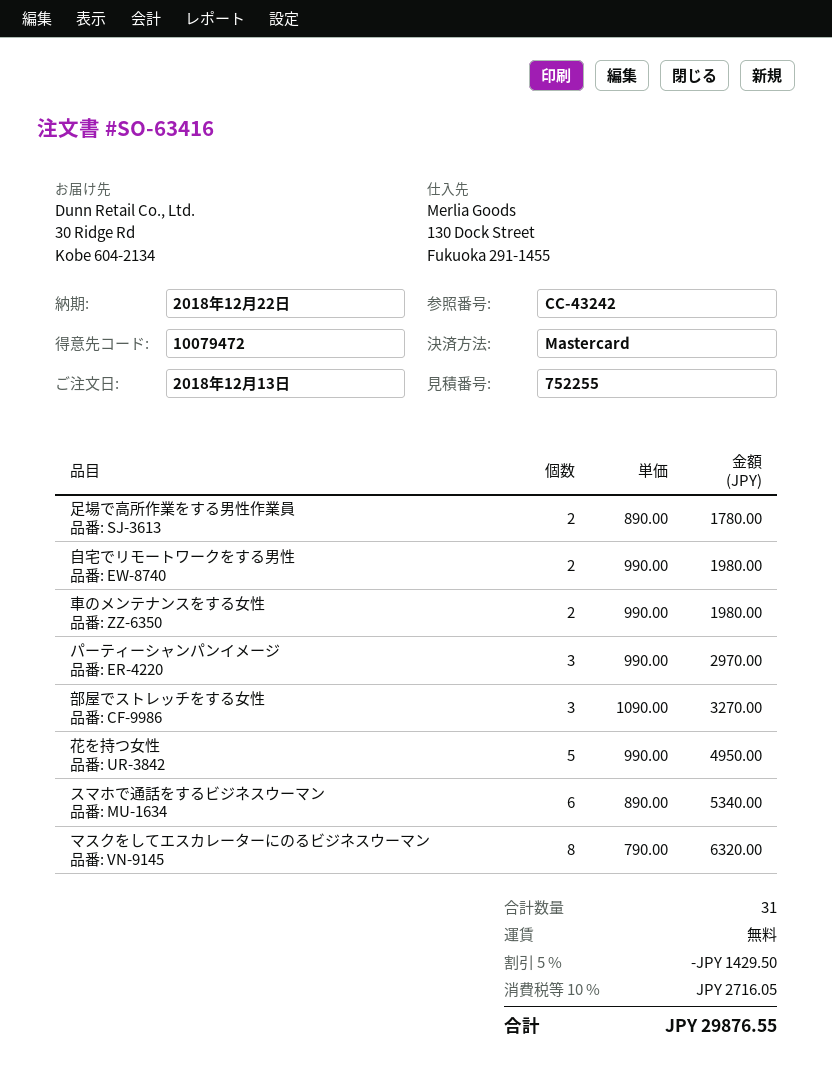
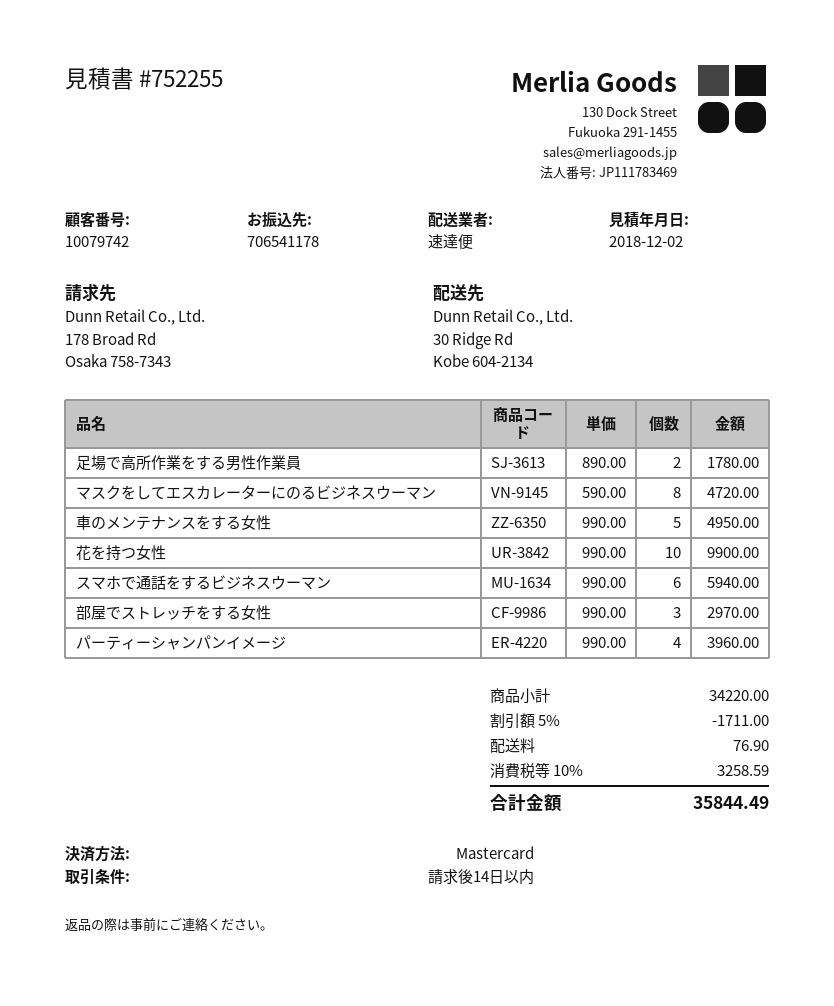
customer number: 10079472 -> 10079742
自宅でリモートワークをする男性: 2 x 990.00 = 1980.00 -> none
車のメンテナンスをする女性: 2 x 990.00 = 1980.00 -> 5 x 990.00 = 4950.00
パーティーシャンパンイメージ: 3 x 990.00 = 2970.00 -> 4 x 990.00 = 3960.00
部屋でストレッチをする女性: 3 x 1090.00 = 3270.00 -> 3 x 990.00 = 2970.00
花を持つ女性: 5 x 990.00 = 4950.00 -> 10 x 990.00 = 9900.00
スマホで通話をするビジネスウーマン: 6 x 890.00 = 5340.00 -> 6 x 990.00 = 5940.00
マスクをしてエスカレーターにのるビジネスウーマン: 8 x 790.00 = 6320.00 -> 8 x 590.00 = 4720.00
discount: 5% = 1429.50 -> 5% = 1711.00
shipping: 0.00 -> 76.90
tax: 10% = 2716.05 -> 10% = 3258.59
total: 29876.55 -> 35844.49

